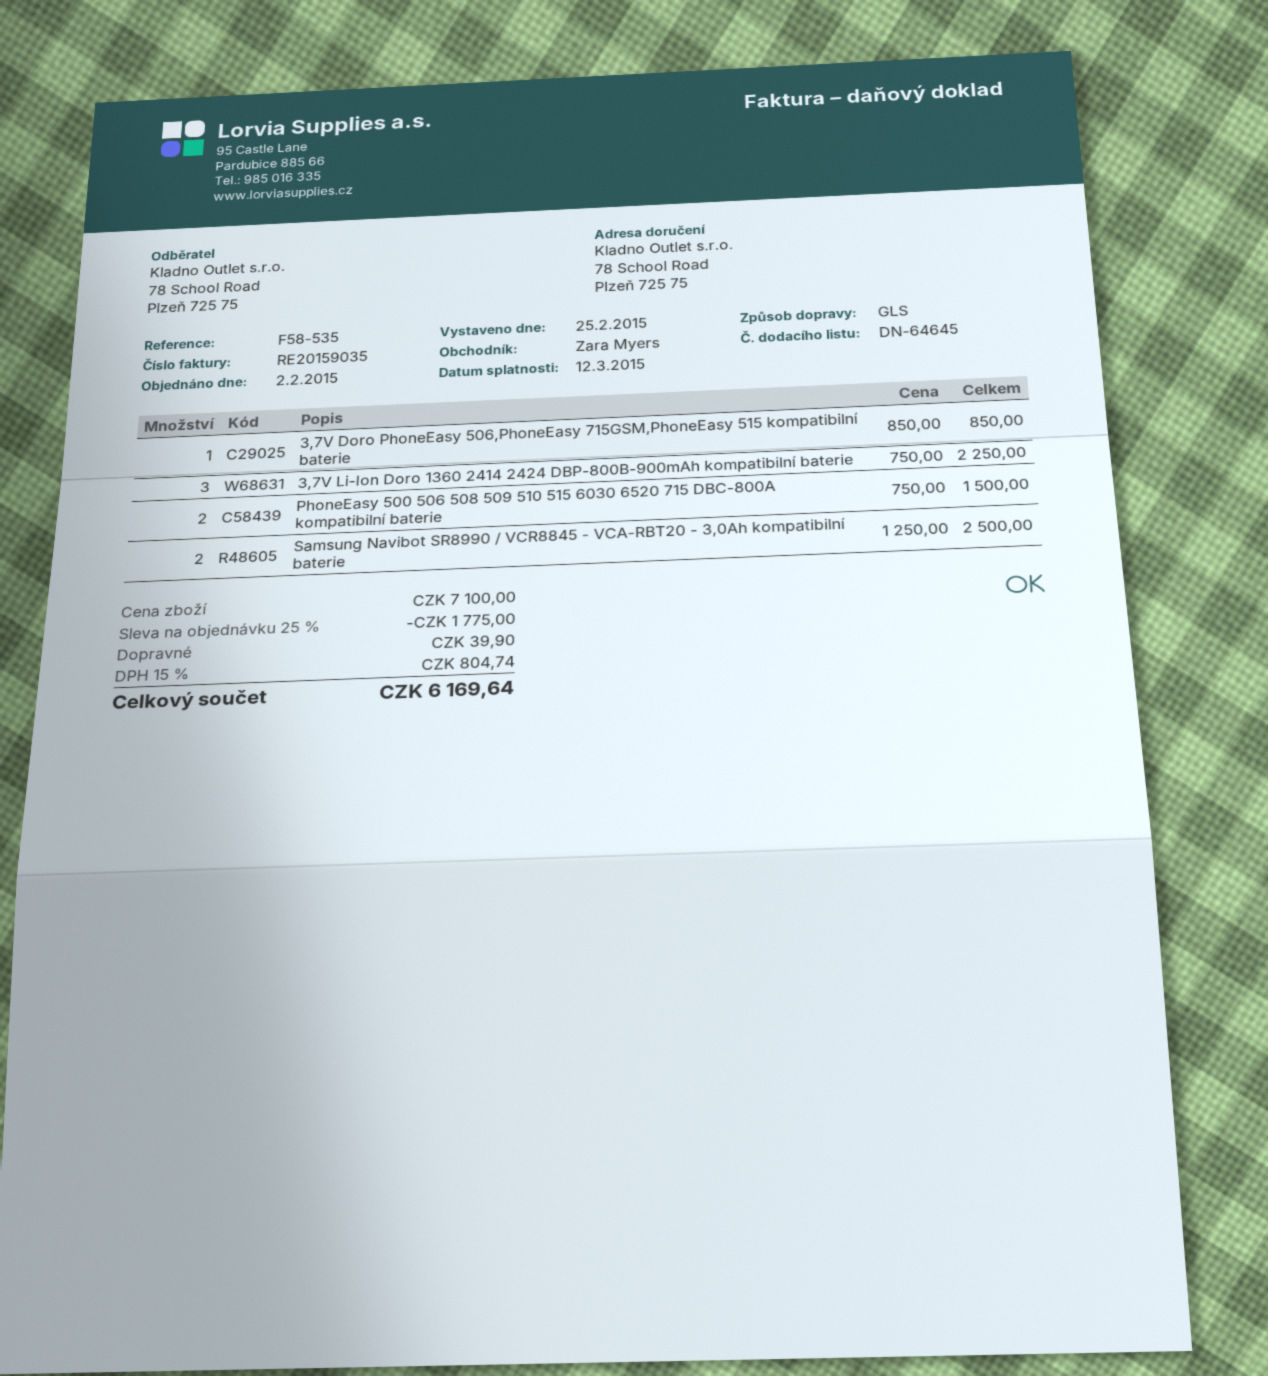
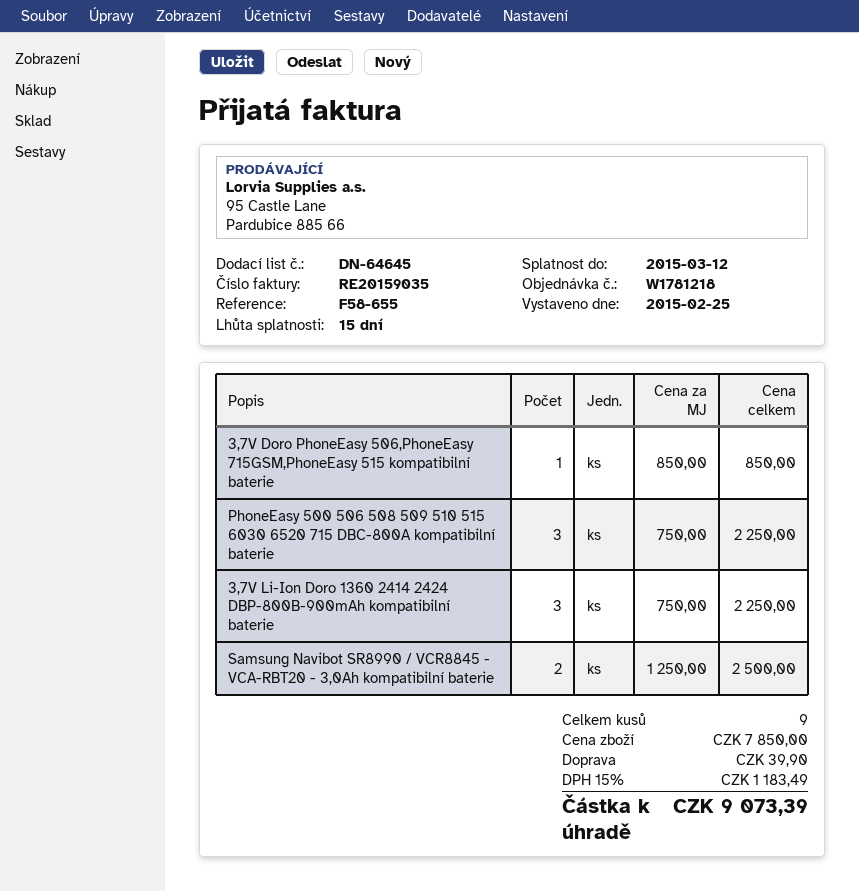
reference: F58-535 -> F58-655
PhoneEasy 500 506 508 509 510 515 6030 6520 715 DBC-800A kompatibilní baterie: 2 x 750.00 = 1500.00 -> 3 x 750.00 = 2250.00
subtotal: 7100.00 -> 7850.00
discount: 25% = 1775.00 -> none
tax: 15% = 804.74 -> 15% = 1183.49
total: 6169.64 -> 9073.39

